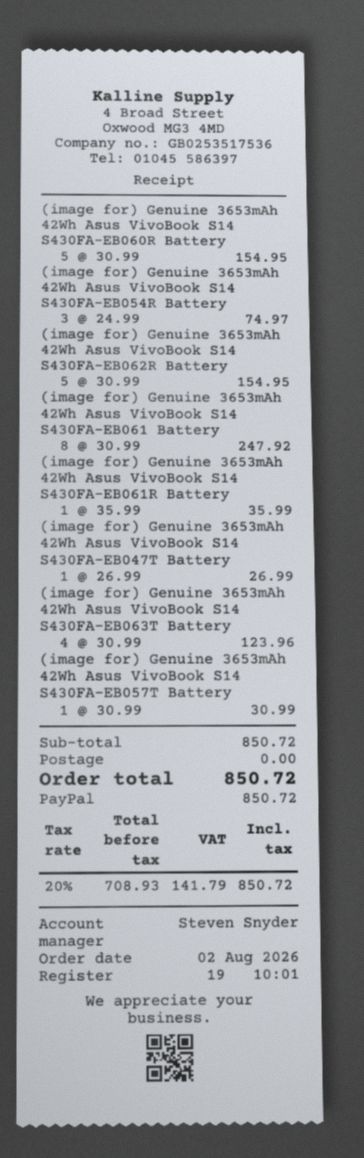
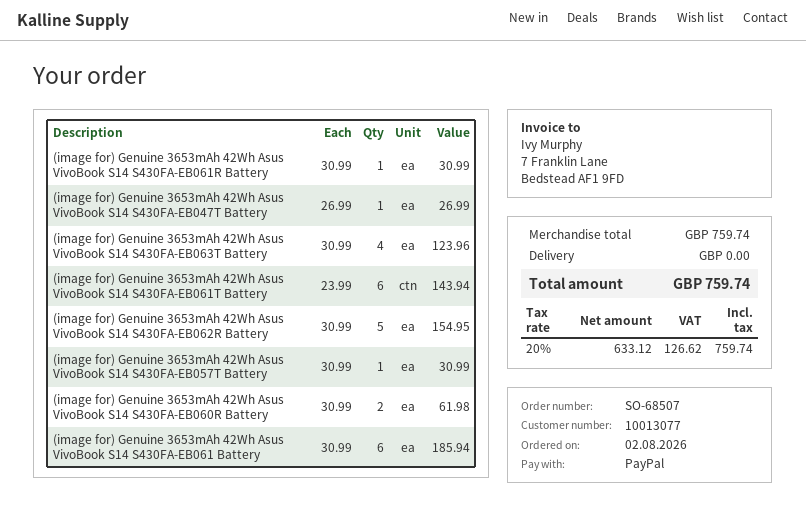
(image for) Genuine 3653mAh 42Wh Asus VivoBook S14 S430FA-EB060R Battery: 5 x 30.99 = 154.95 -> 2 x 30.99 = 61.98
(image for) Genuine 3653mAh 42Wh Asus VivoBook S14 S430FA-EB054R Battery: 3 x 24.99 = 74.97 -> none
(image for) Genuine 3653mAh 42Wh Asus VivoBook S14 S430FA-EB061 Battery: 8 x 30.99 = 247.92 -> 6 x 30.99 = 185.94
(image for) Genuine 3653mAh 42Wh Asus VivoBook S14 S430FA-EB061R Battery: 1 x 35.99 = 35.99 -> 1 x 30.99 = 30.99
(image for) Genuine 3653mAh 42Wh Asus VivoBook S14 S430FA-EB061T Battery: none -> 6 x 23.99 = 143.94
subtotal: 850.72 -> 759.74
net: 708.93 -> 633.12
tax: 20% = 141.79 -> 20% = 126.62
total: 850.72 -> 759.74

